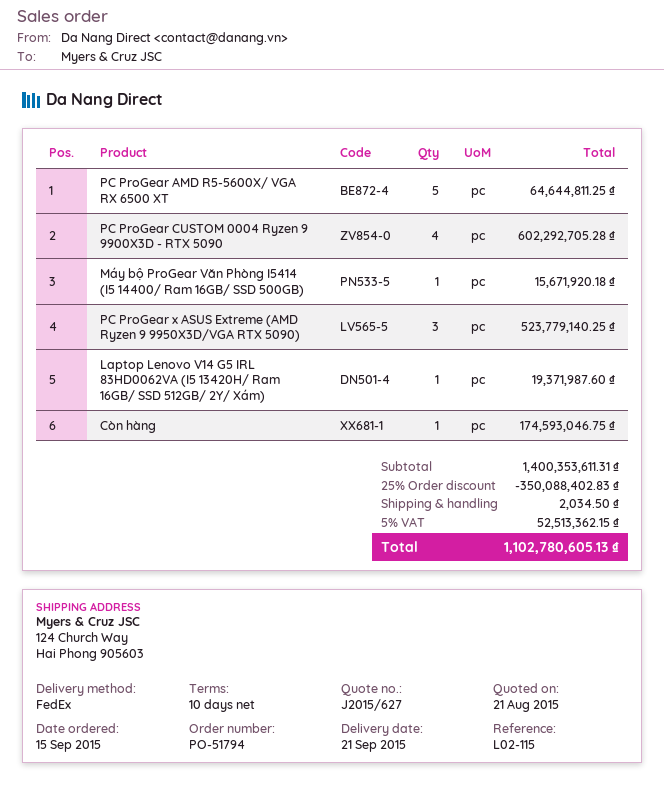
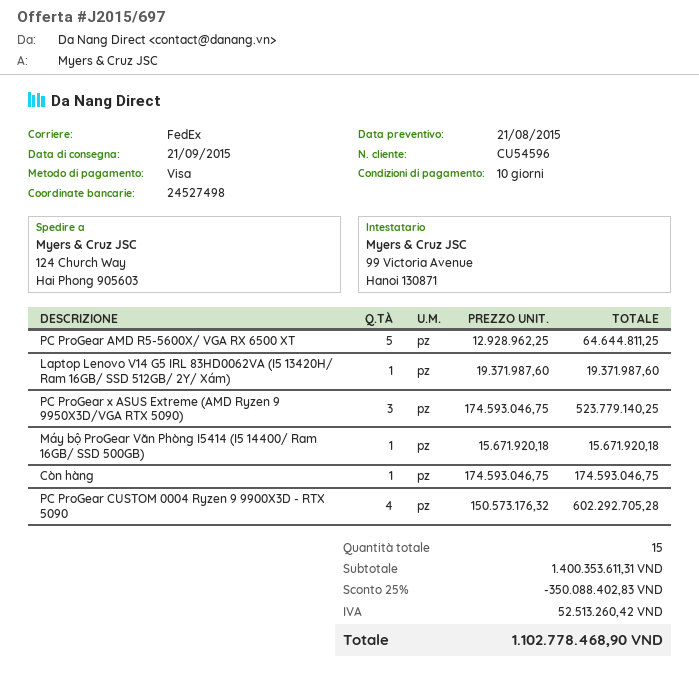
quote number: J2015/627 -> J2015/697
shipping: 2034.50 -> none
tax: 52513362.15 -> 52513260.42
total: 1102780605.13 -> 1102778468.90

